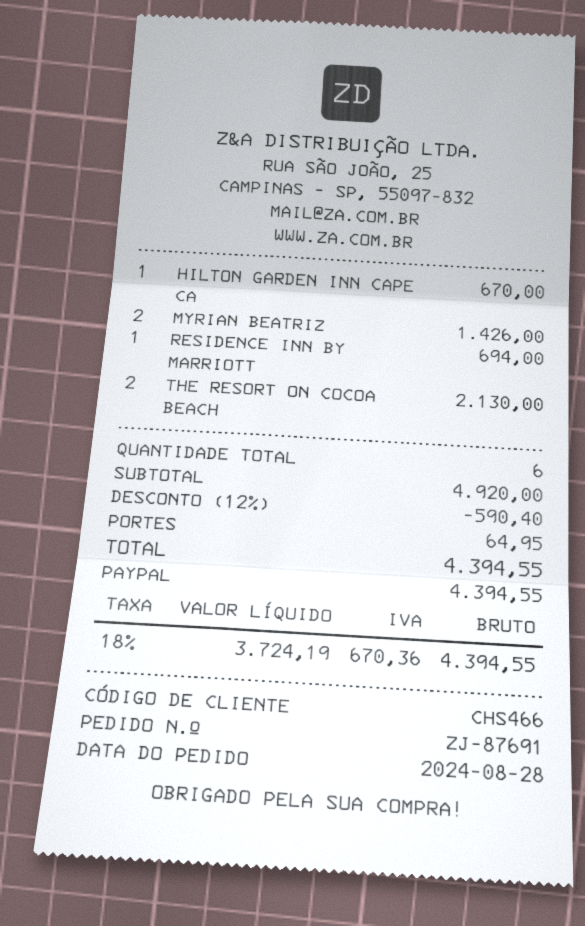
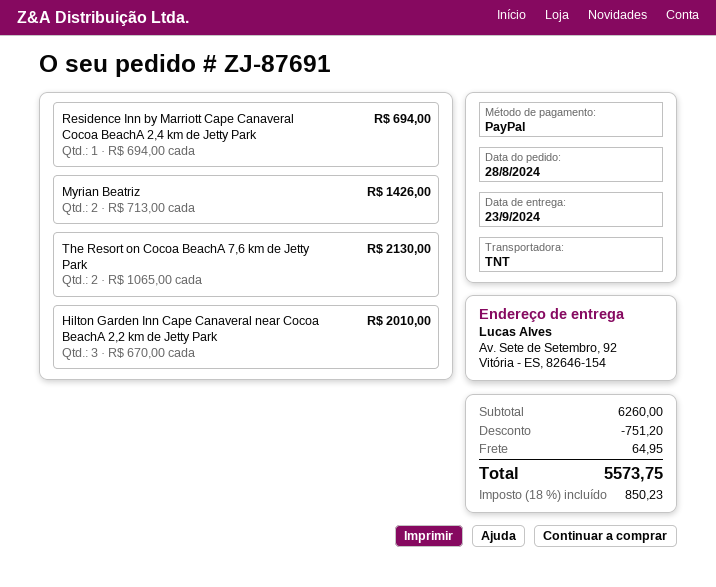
HILTON GARDEN INN CAPE CA: 1 for 670.00 -> 3 for 2010.00
subtotal: 4920.00 -> 6260.00
discount: 590.40 -> 751.20
tax: 18% = 670.36 -> 18% = 850.23
total: 4394.55 -> 5573.75

